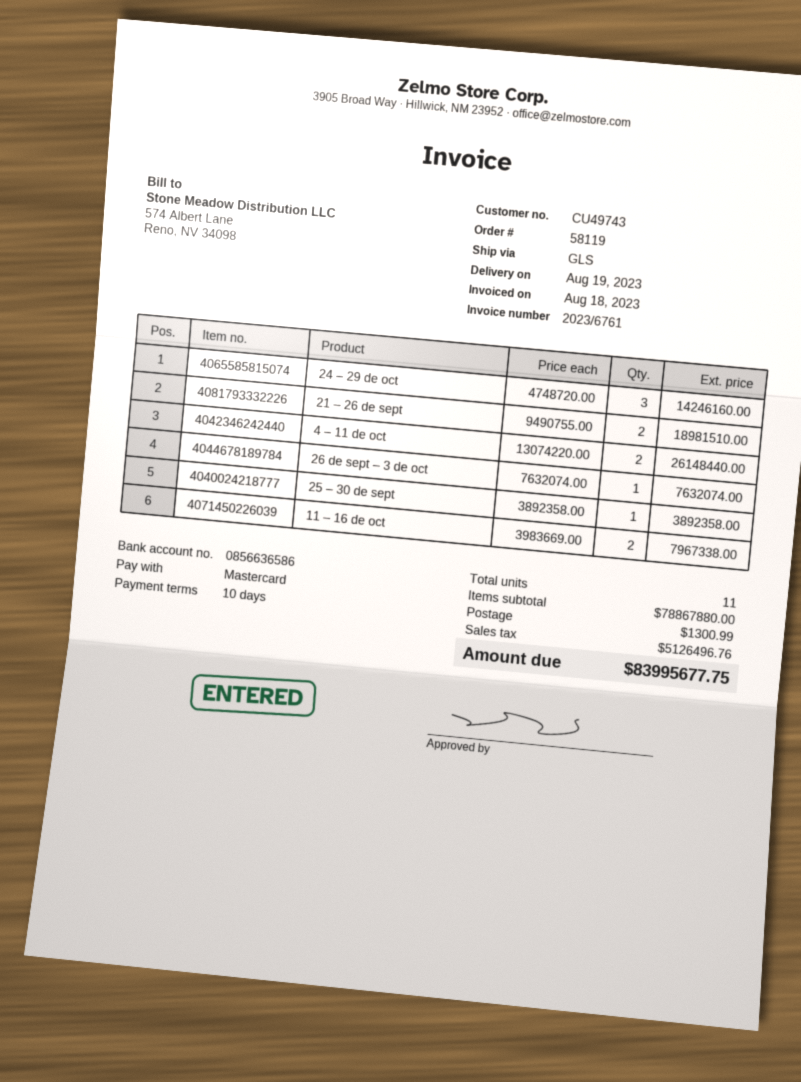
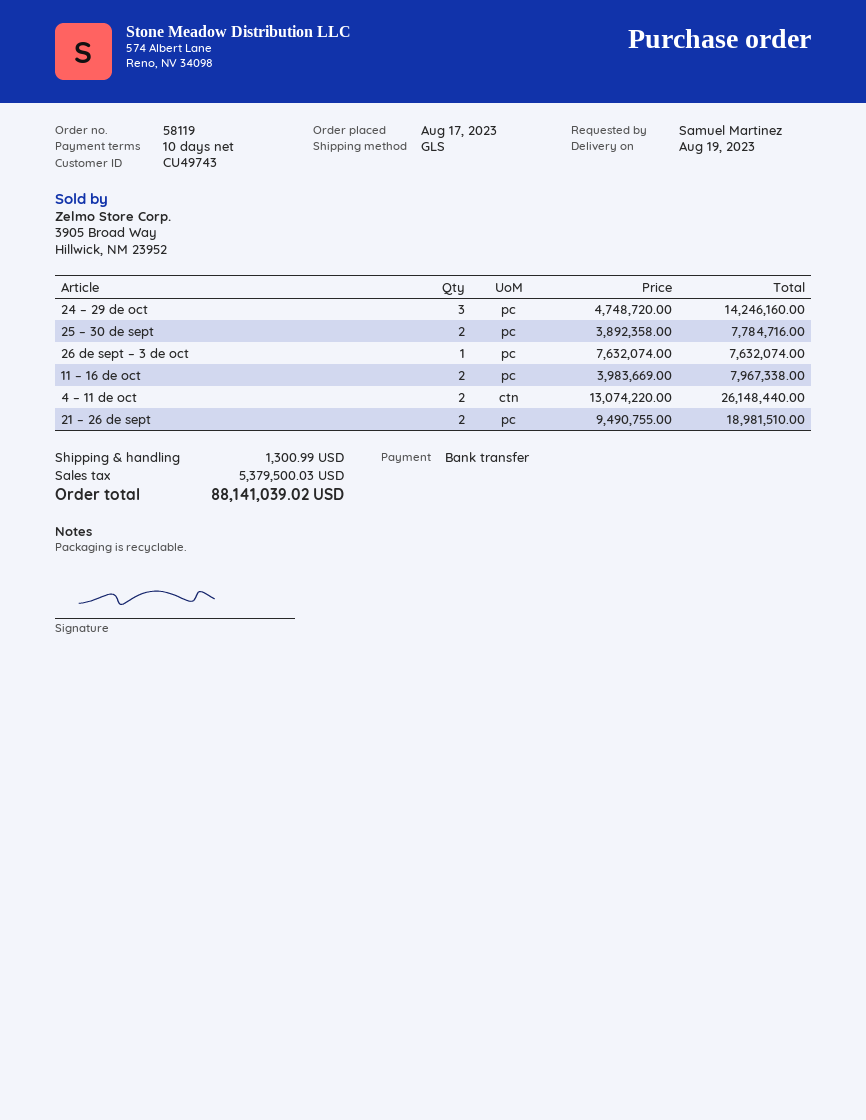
payment method: Mastercard -> bank transfer
25 – 30 de sept: 1 x 3892358.00 = 3892358.00 -> 2 x 3892358.00 = 7784716.00
tax: 5126496.76 -> 5379500.03
total: 83995677.75 -> 88141039.02

